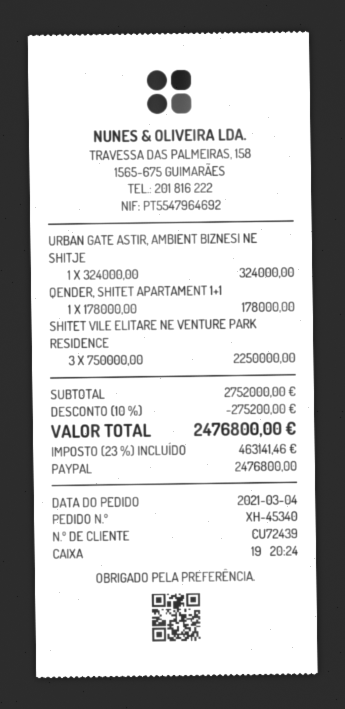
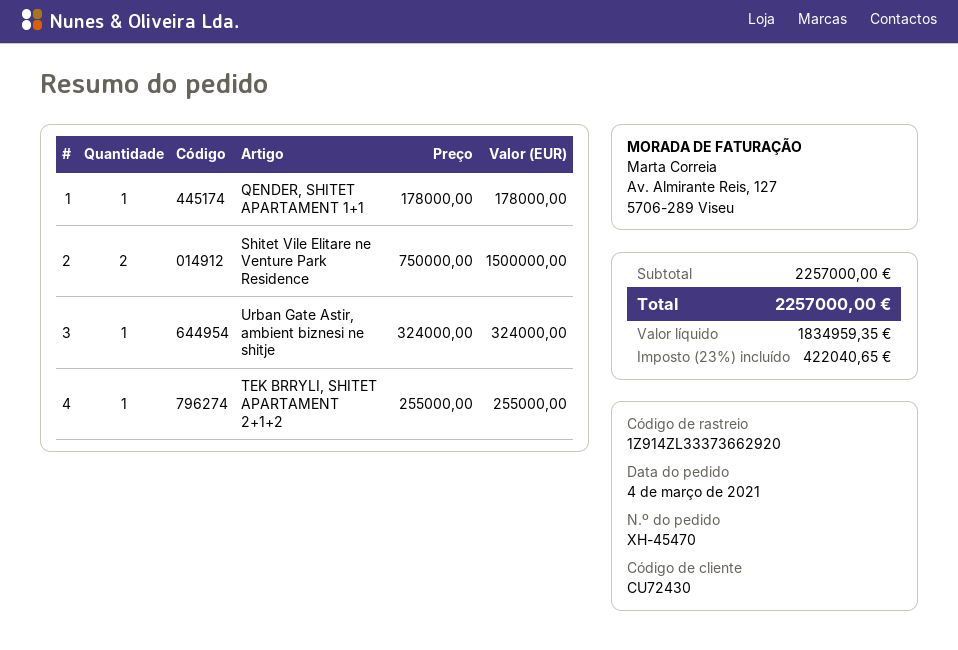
order number: XH-45340 -> XH-45470
customer number: CU72439 -> CU72430
SHITET VILE ELITARE NE VENTURE PARK RESIDENCE: 3 x 750000.00 = 2250000.00 -> 2 x 750000.00 = 1500000.00
TEK BRRYLI, SHITET APARTAMENT 2+1+2: none -> 1 x 255000.00 = 255000.00
subtotal: 2752000.00 -> 2257000.00
discount: 10% = 275200.00 -> none
tax: 23% = 463141.46 -> 23% = 422040.65
total: 2476800.00 -> 2257000.00

